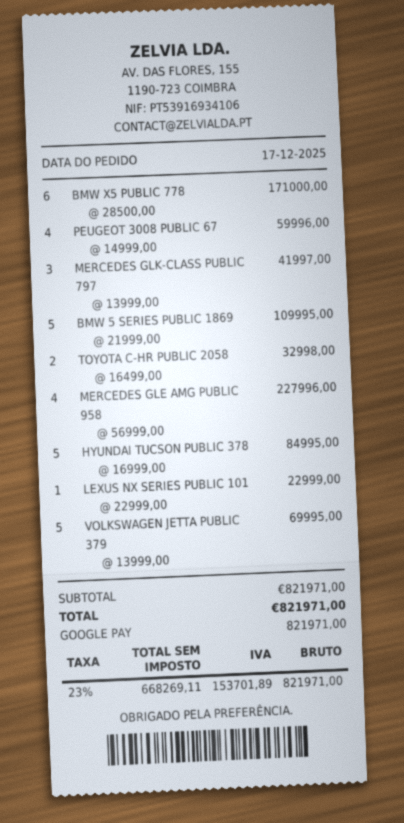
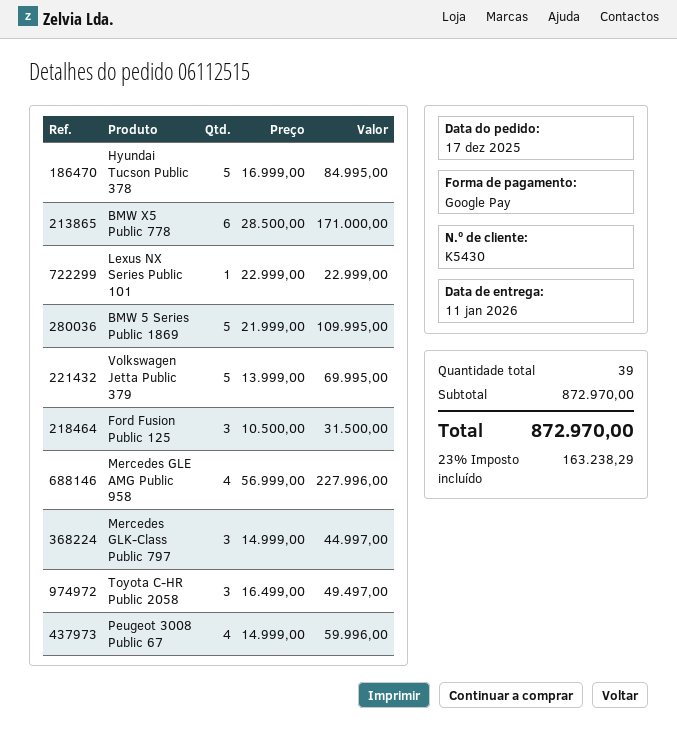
MERCEDES GLK-CLASS PUBLIC 797: 3 x 13999.00 = 41997.00 -> 3 x 14999.00 = 44997.00
TOYOTA C-HR PUBLIC 2058: 2 x 16499.00 = 32998.00 -> 3 x 16499.00 = 49497.00
Ford Fusion Public 125: none -> 3 x 10500.00 = 31500.00
subtotal: 821971.00 -> 872970.00
tax: 23% = 153701.89 -> 23% = 163238.29
total: 821971.00 -> 872970.00

